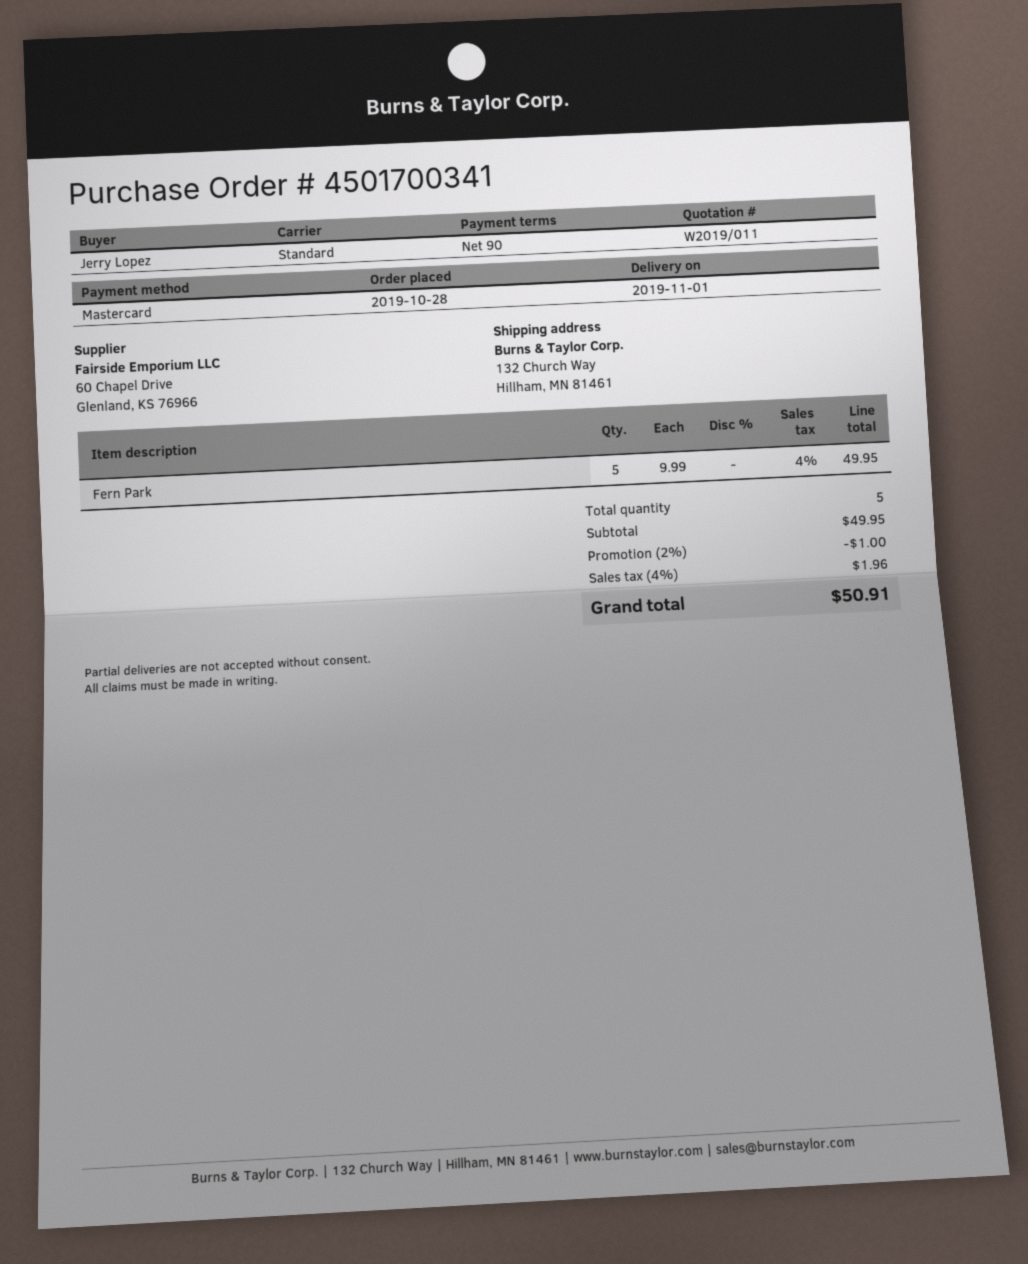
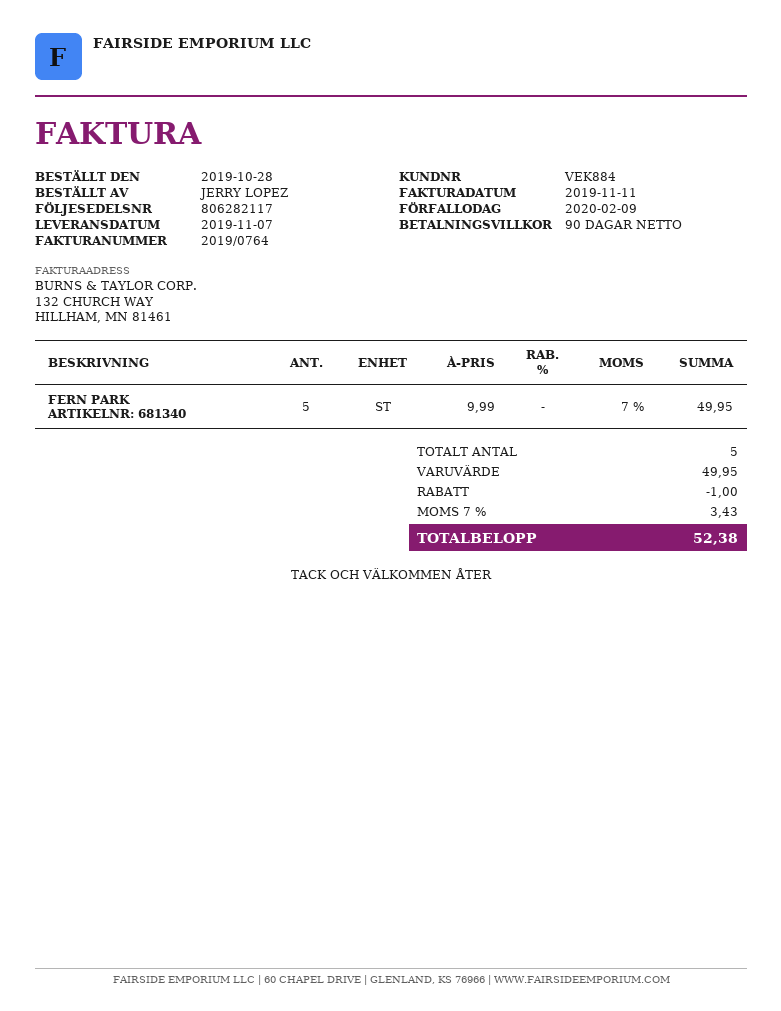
delivery date: 2019-11-01 -> 2019-11-07
tax: 4% = 1.96 -> 7% = 3.43
total: 50.91 -> 52.38

